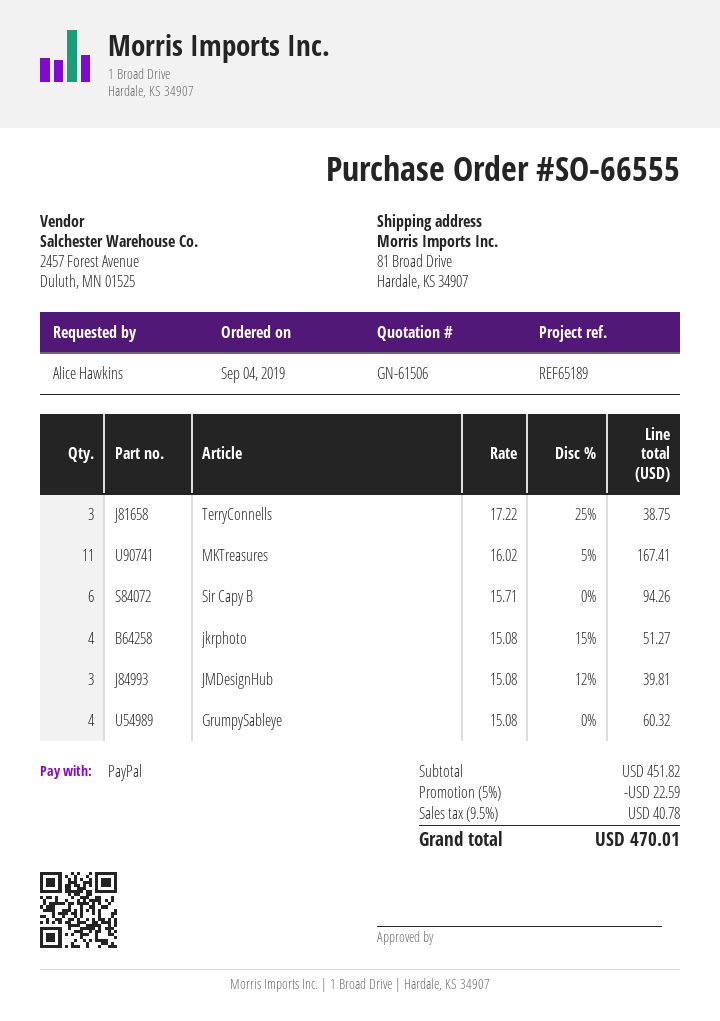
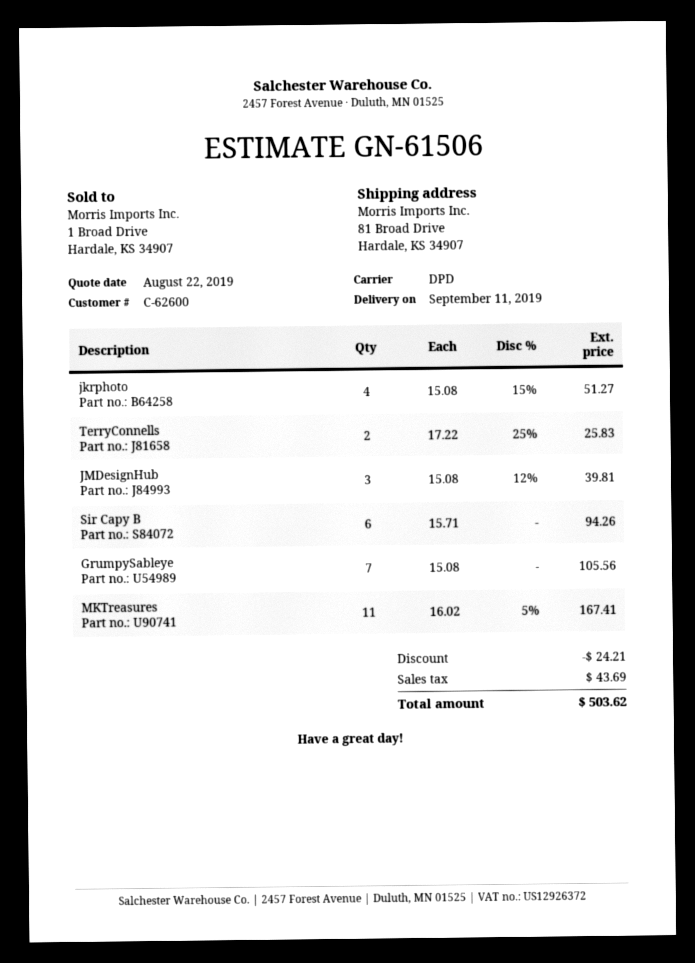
TerryConnells: 3 x 17.22 - 25% = 38.75 -> 2 x 17.22 - 25% = 25.83
GrumpySableye: 4 x 15.08 = 60.32 -> 7 x 15.08 = 105.56
discount: 22.59 -> 24.21
tax: 40.78 -> 43.69
total: 470.01 -> 503.62

